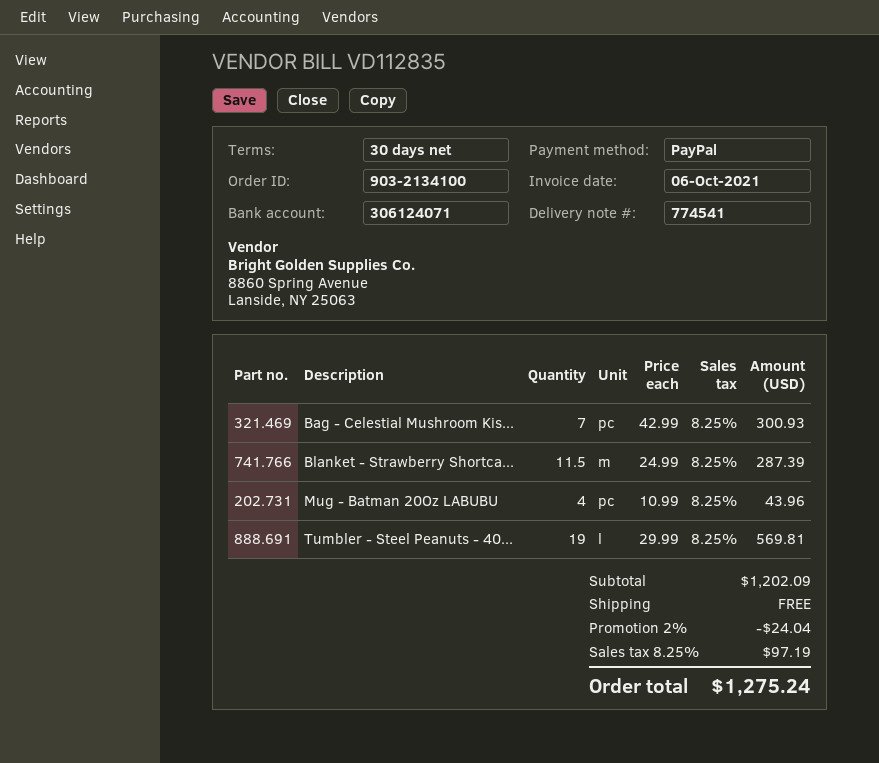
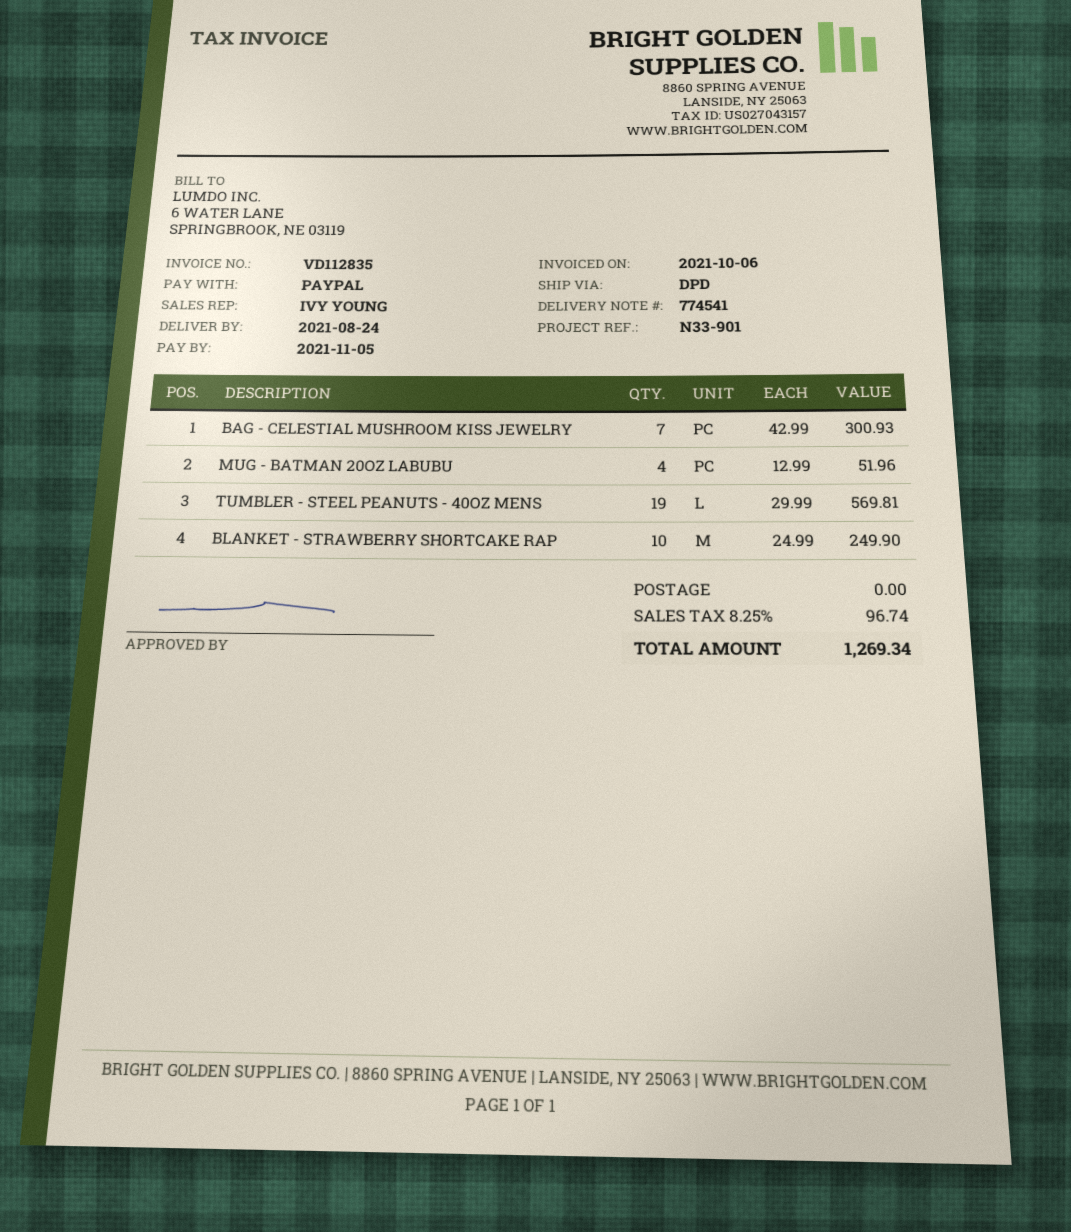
Blanket - Strawberry Shortca...: 11.5 x 24.99 = 287.39 -> 10 x 24.99 = 249.90
Mug - Batman 20Oz LABUBU: 4 x 10.99 = 43.96 -> 4 x 12.99 = 51.96
discount: 2% = 24.04 -> none
tax: 8.25% = 97.19 -> 8.25% = 96.74
total: 1275.24 -> 1269.34

